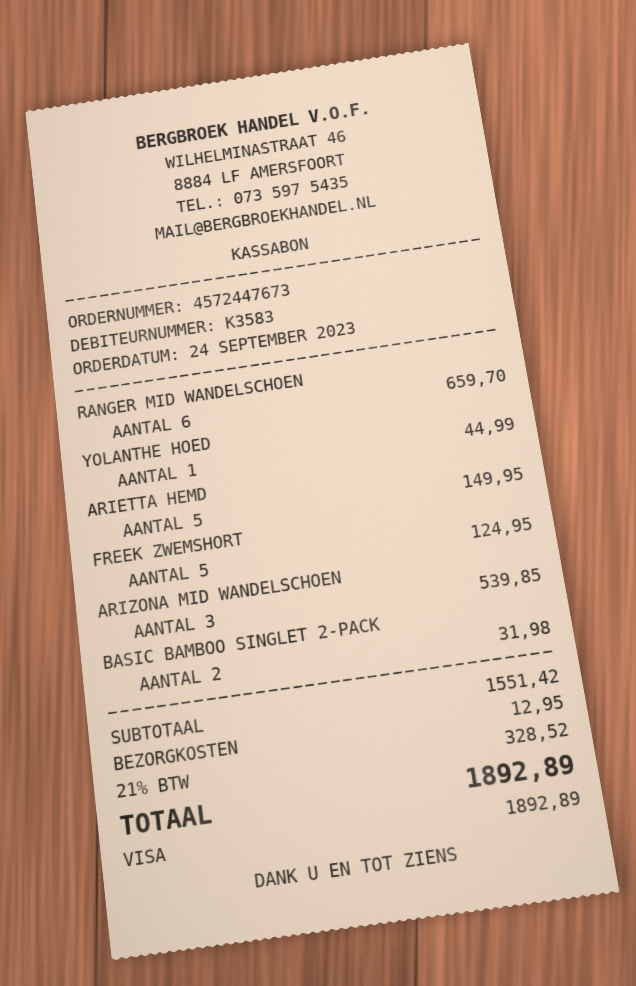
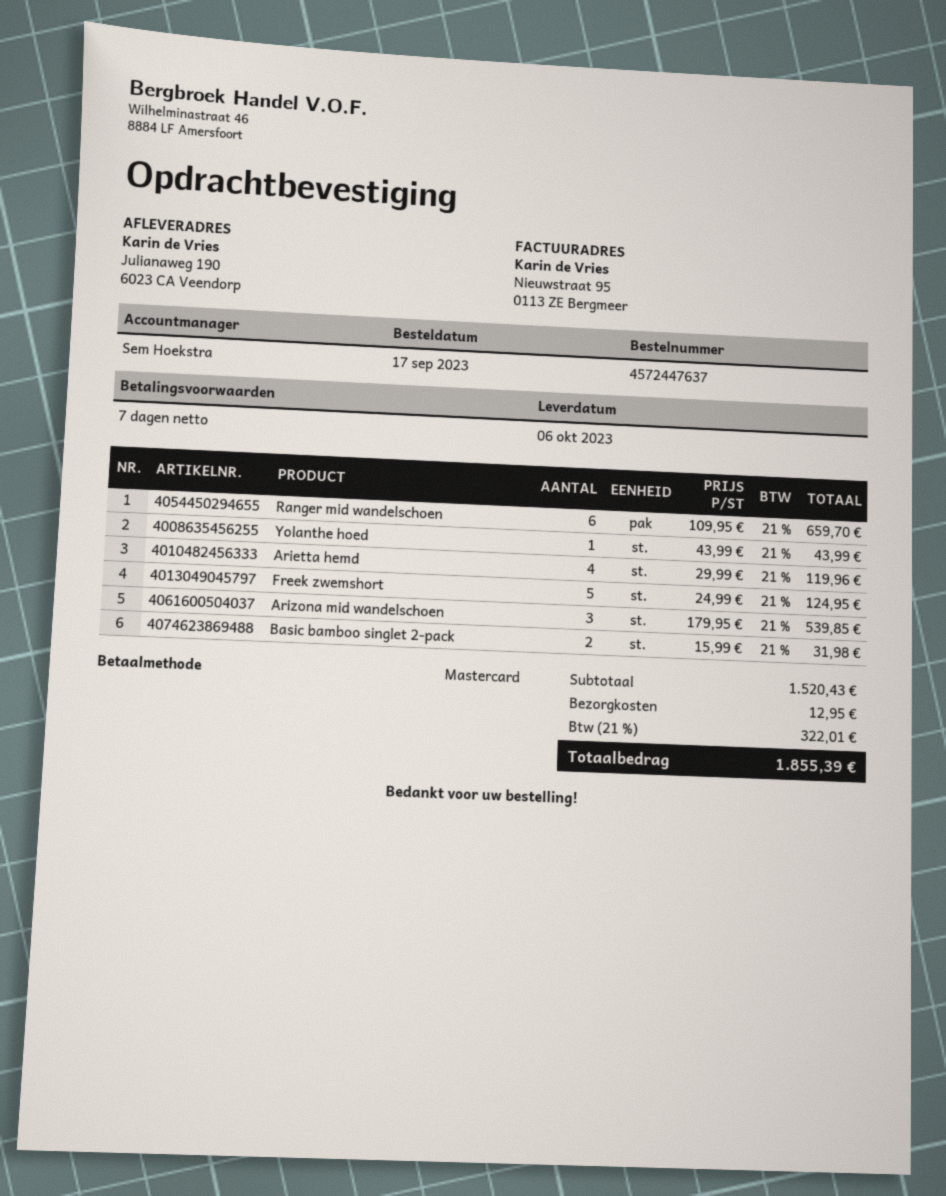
order number: 4572447673 -> 4572447637
order date: 2023-09-24 -> 2023-09-17
payment method: Visa -> Mastercard
YOLANTHE HOED: 1 for 44.99 -> 1 for 43.99
ARIETTA HEMD: 5 for 149.95 -> 4 for 119.96
subtotal: 1551.42 -> 1520.43
tax: 21% = 328.52 -> 21% = 322.01
total: 1892.89 -> 1855.39

